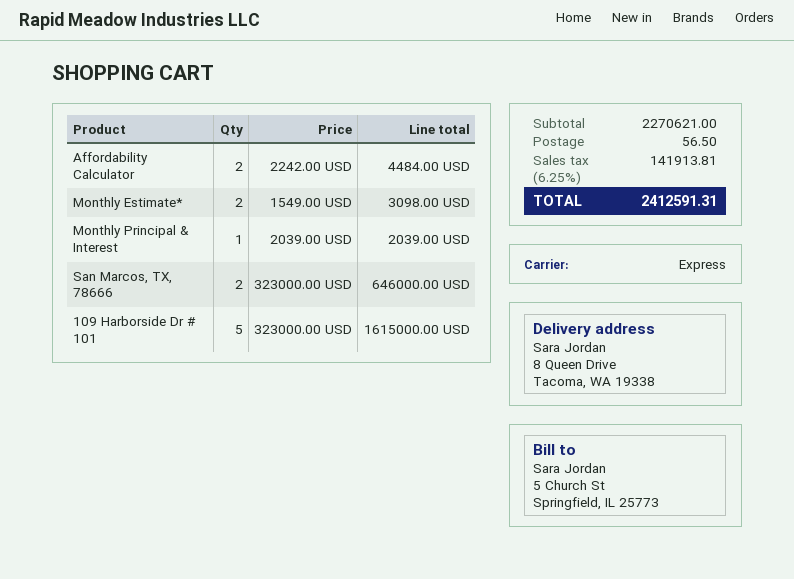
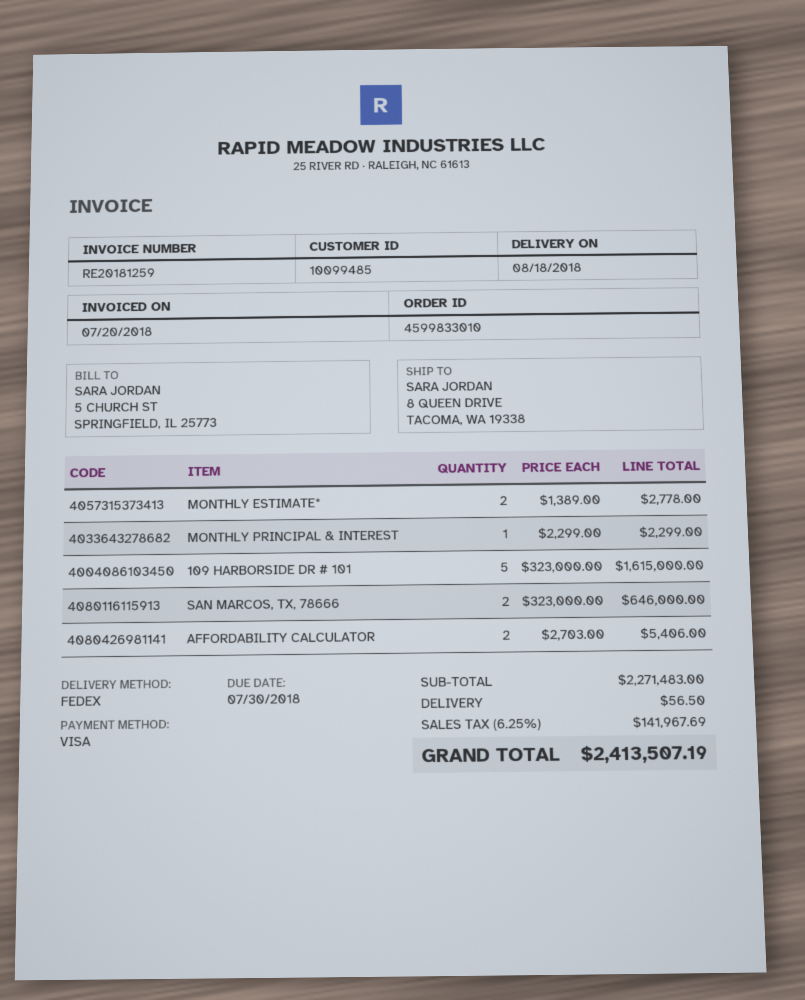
shipping method: express -> FedEx
Affordability Calculator: 2 x 2242.00 = 4484.00 -> 2 x 2703.00 = 5406.00
Monthly Estimate*: 2 x 1549.00 = 3098.00 -> 2 x 1389.00 = 2778.00
Monthly Principal & Interest: 1 x 2039.00 = 2039.00 -> 1 x 2299.00 = 2299.00
subtotal: 2270621.00 -> 2271483.00
tax: 6.25% = 141913.81 -> 6.25% = 141967.69
total: 2412591.31 -> 2413507.19

